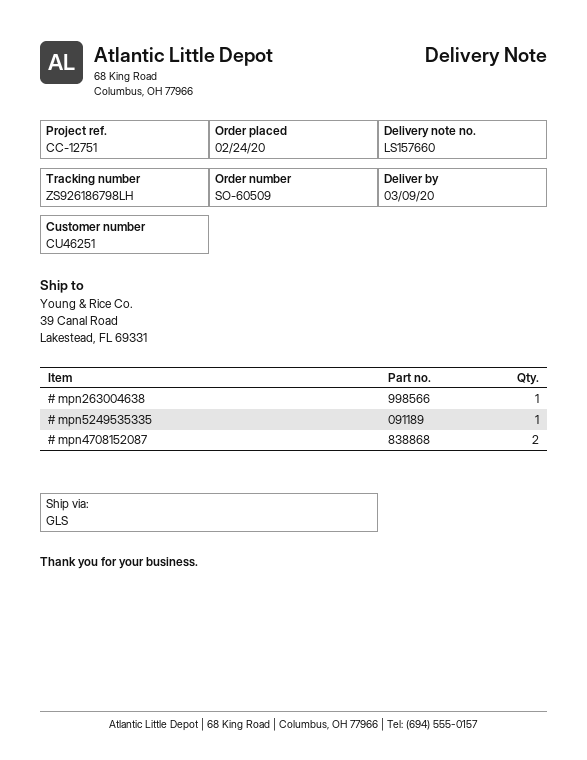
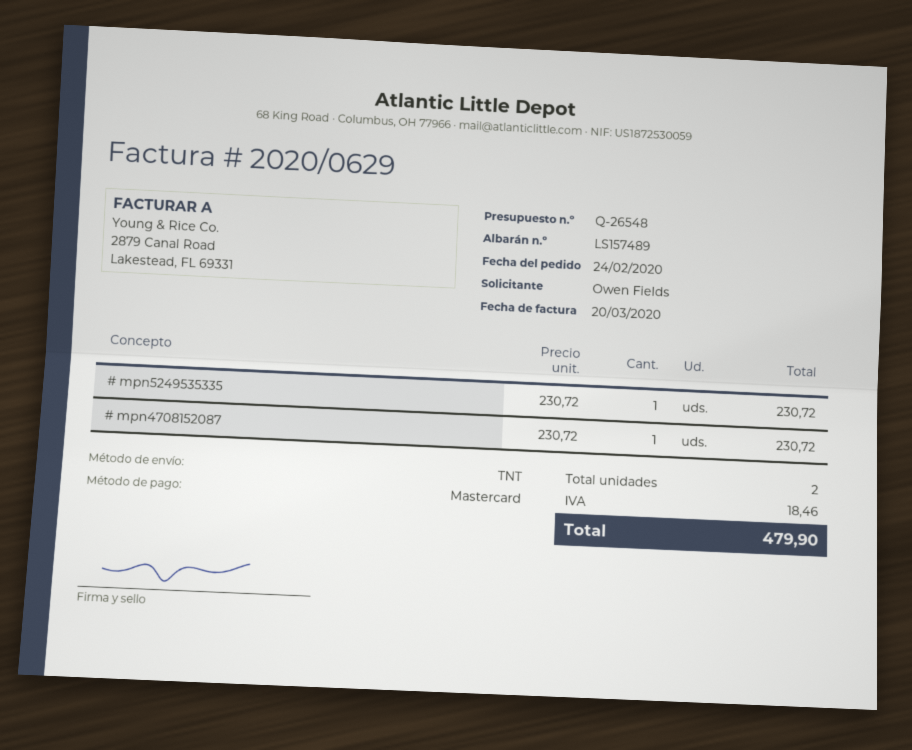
delivery note number: LS157660 -> LS157489
shipping method: GLS -> TNT
# mpn263004638: 1 -> none
# mpn4708152087: 2 -> 1

